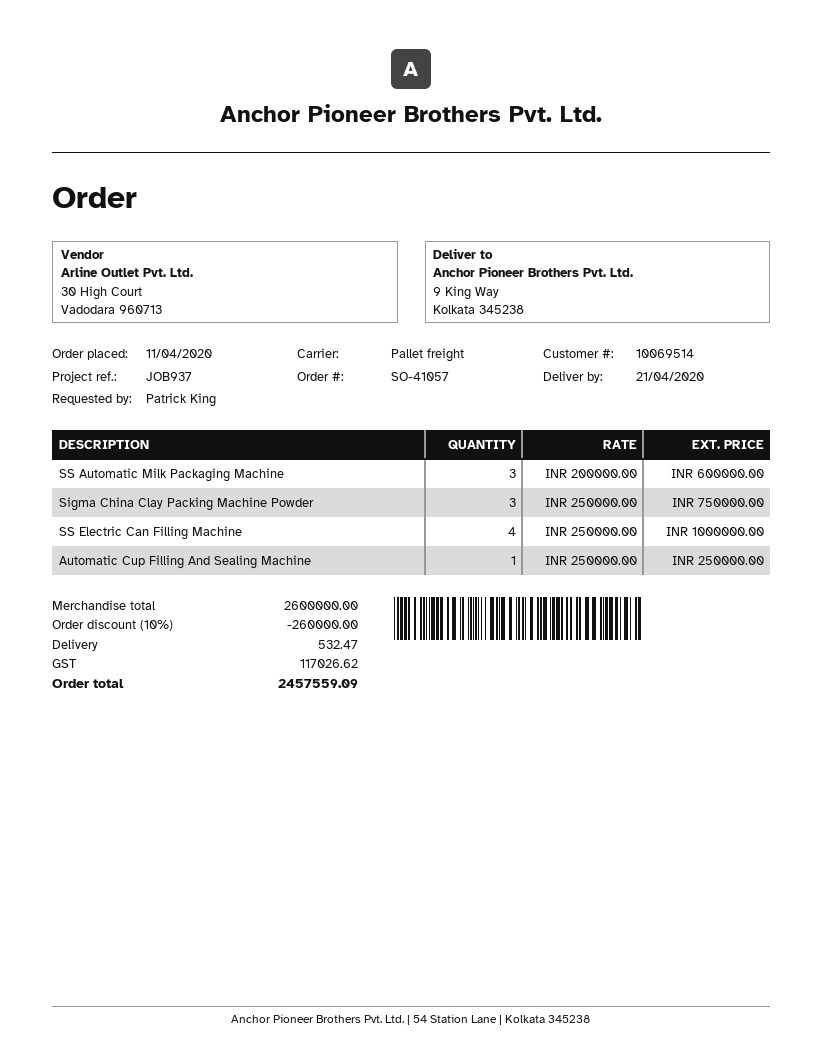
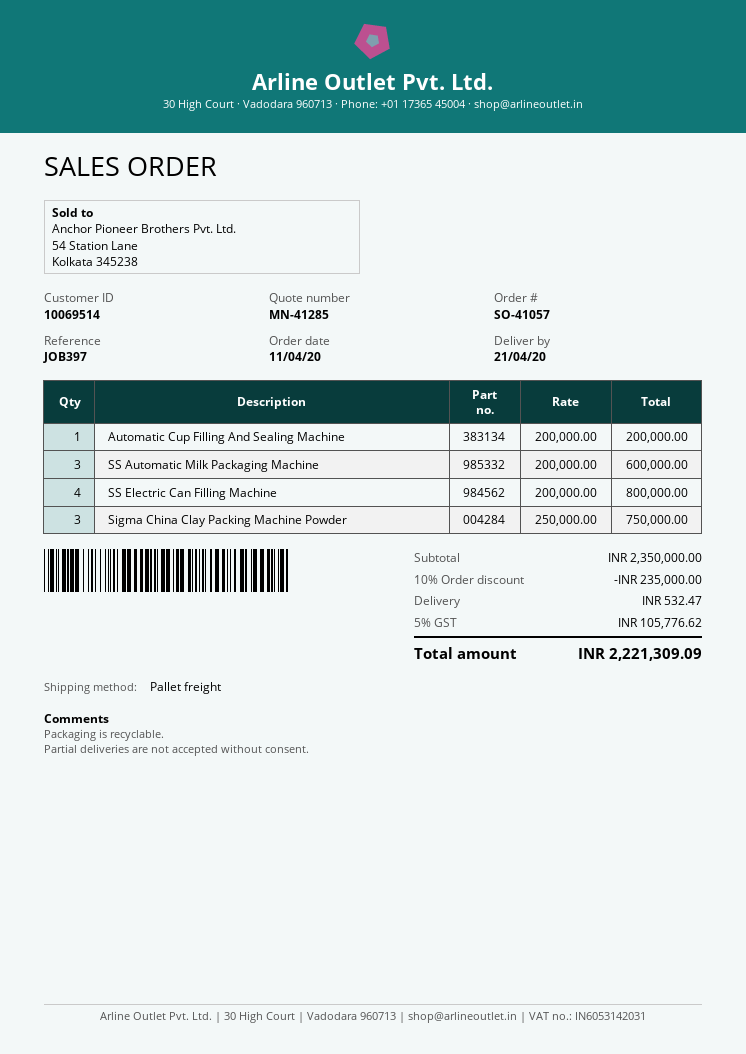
reference: JOB937 -> JOB397
SS Electric Can Filling Machine: 4 x 250000.00 = 1000000.00 -> 4 x 200000.00 = 800000.00
Automatic Cup Filling And Sealing Machine: 1 x 250000.00 = 250000.00 -> 1 x 200000.00 = 200000.00
subtotal: 2600000.00 -> 2350000.00
discount: 10% = 260000.00 -> 10% = 235000.00
tax: 117026.62 -> 105776.62
total: 2457559.09 -> 2221309.09

